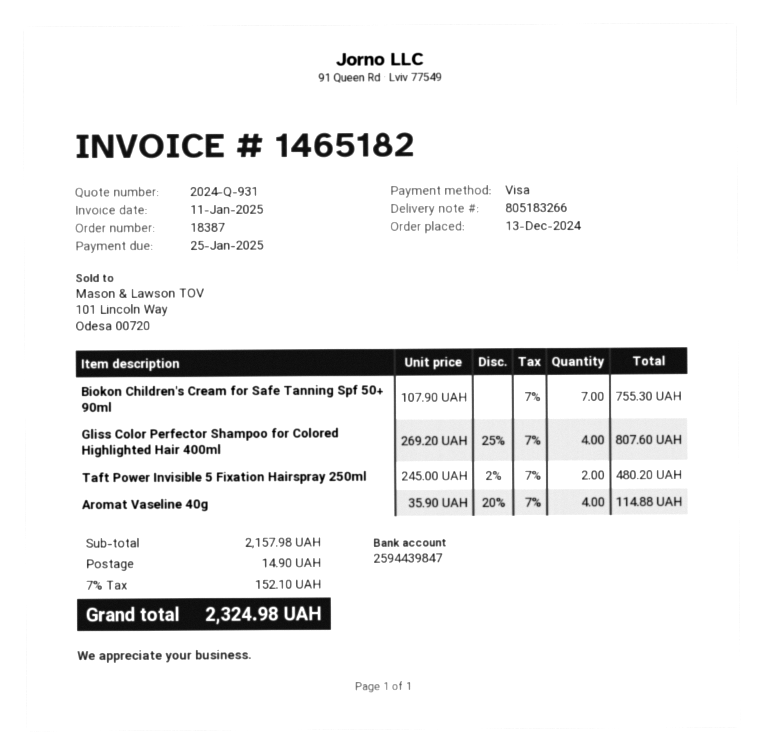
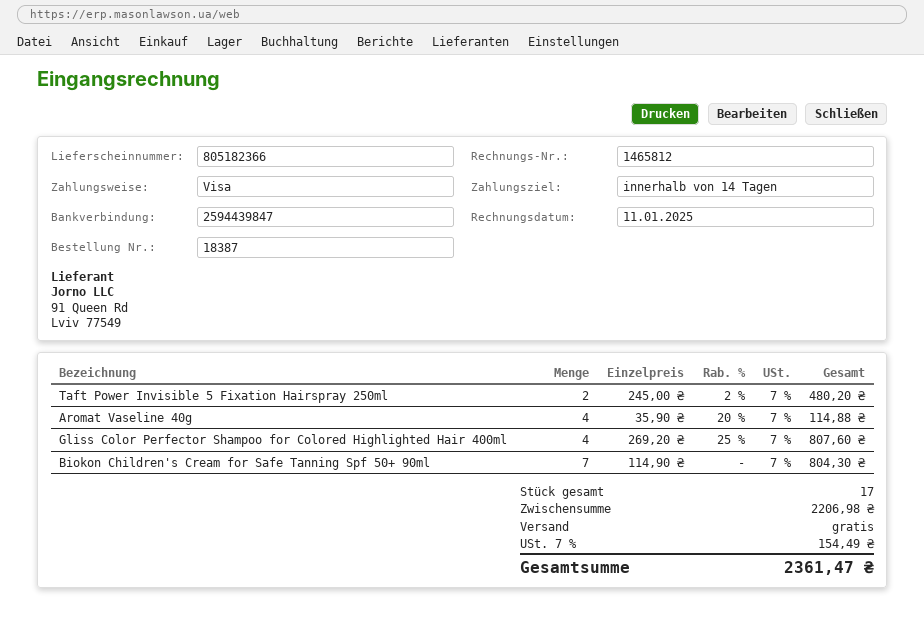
delivery note number: 805183266 -> 805182366
invoice number: 1465182 -> 1465812
Biokon Children's Cream for Safe Tanning Spf 50+ 90ml: 7 x 107.90 = 755.30 -> 7 x 114.90 = 804.30
subtotal: 2157.98 -> 2206.98
shipping: 14.90 -> 0.00
tax: 7% = 152.10 -> 7% = 154.49
total: 2324.98 -> 2361.47

